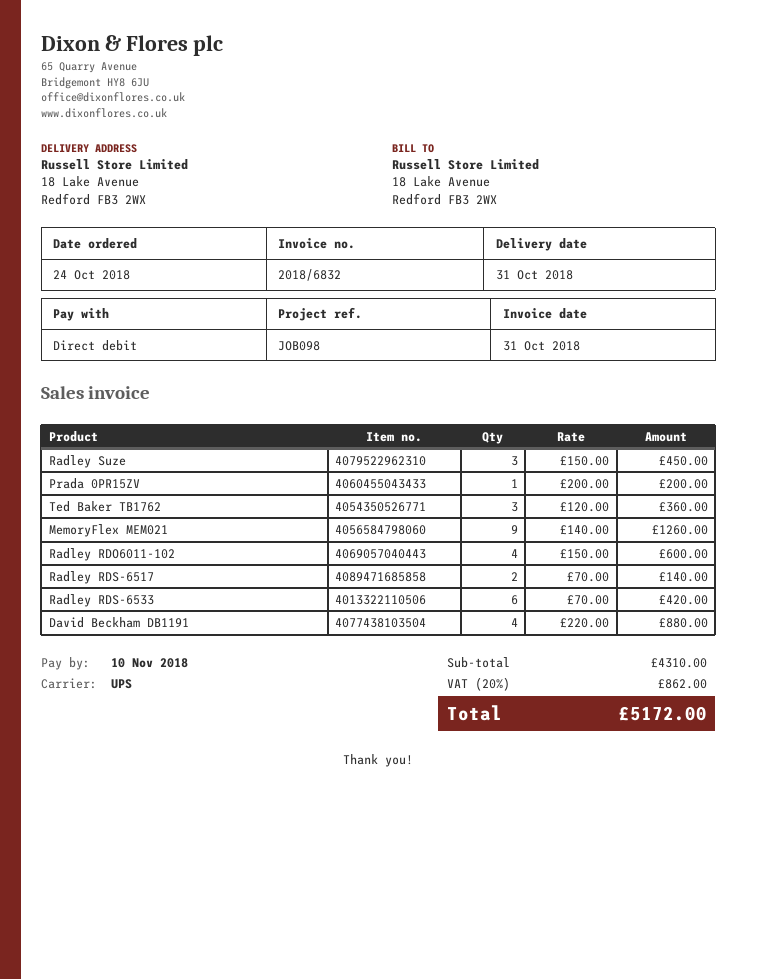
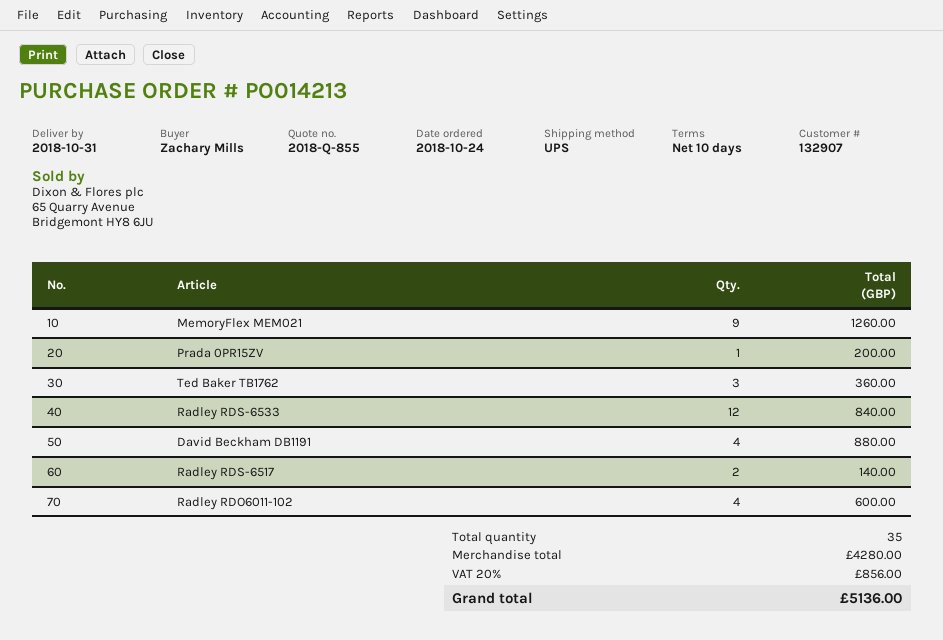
Radley Suze: 3 for 450.00 -> none
Radley RDS-6533: 6 for 420.00 -> 12 for 840.00
subtotal: 4310.00 -> 4280.00
tax: 20% = 862.00 -> 20% = 856.00
total: 5172.00 -> 5136.00

